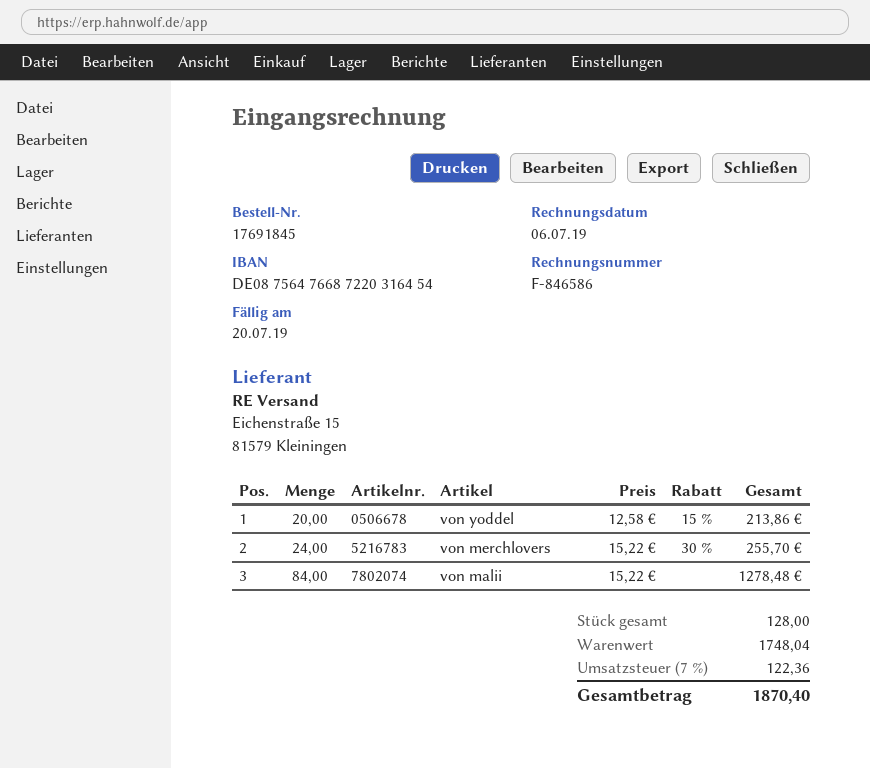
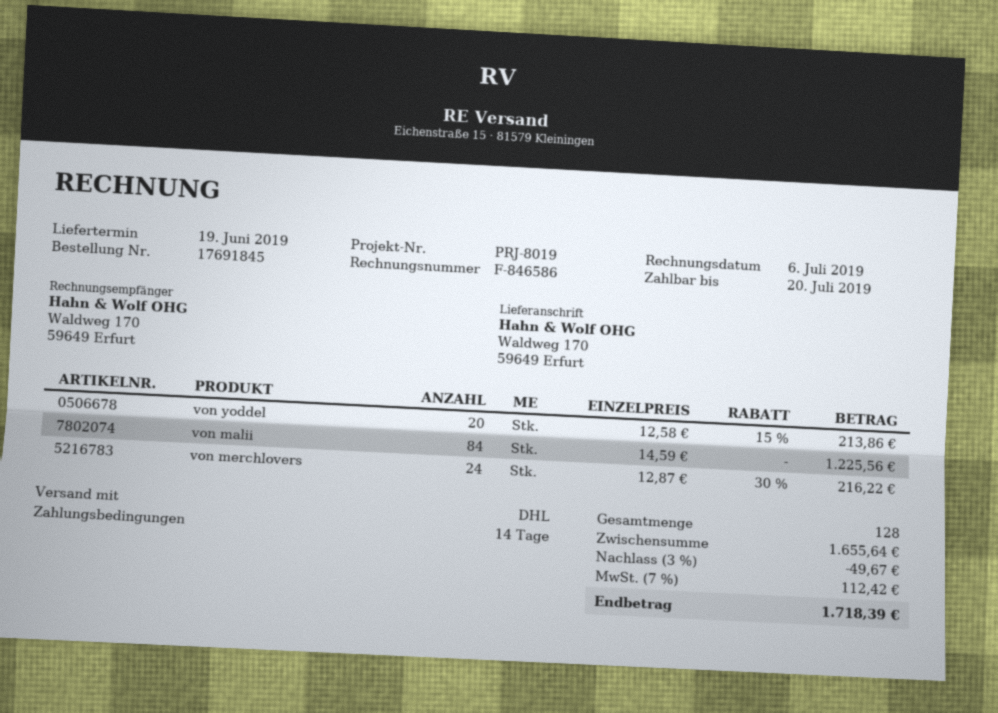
von merchlovers: 24 x 15.22 - 30% = 255.70 -> 24 x 12.87 - 30% = 216.22
von malii: 84 x 15.22 = 1278.48 -> 84 x 14.59 = 1225.56
subtotal: 1748.04 -> 1655.64
discount: none -> 3% = 49.67
tax: 7% = 122.36 -> 7% = 112.42
total: 1870.40 -> 1718.39

